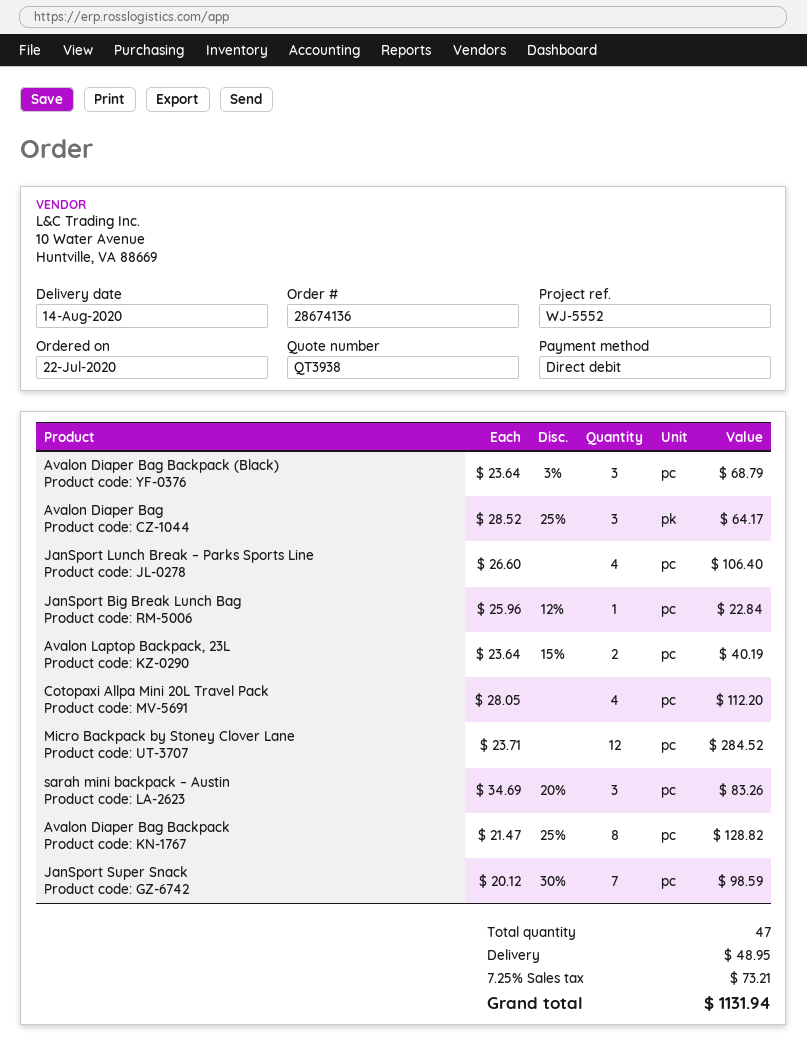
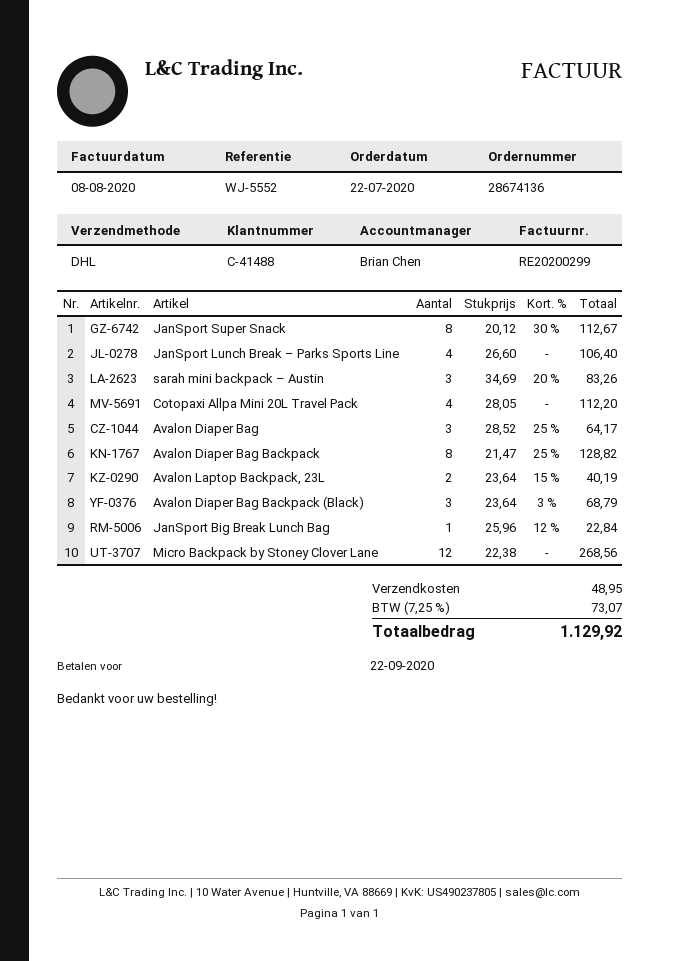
Micro Backpack by Stoney Clover Lane: 12 x 23.71 = 284.52 -> 12 x 22.38 = 268.56
JanSport Super Snack: 7 x 20.12 - 30% = 98.59 -> 8 x 20.12 - 30% = 112.67
tax: 7.25% = 73.21 -> 7.25% = 73.07
total: 1131.94 -> 1129.92

